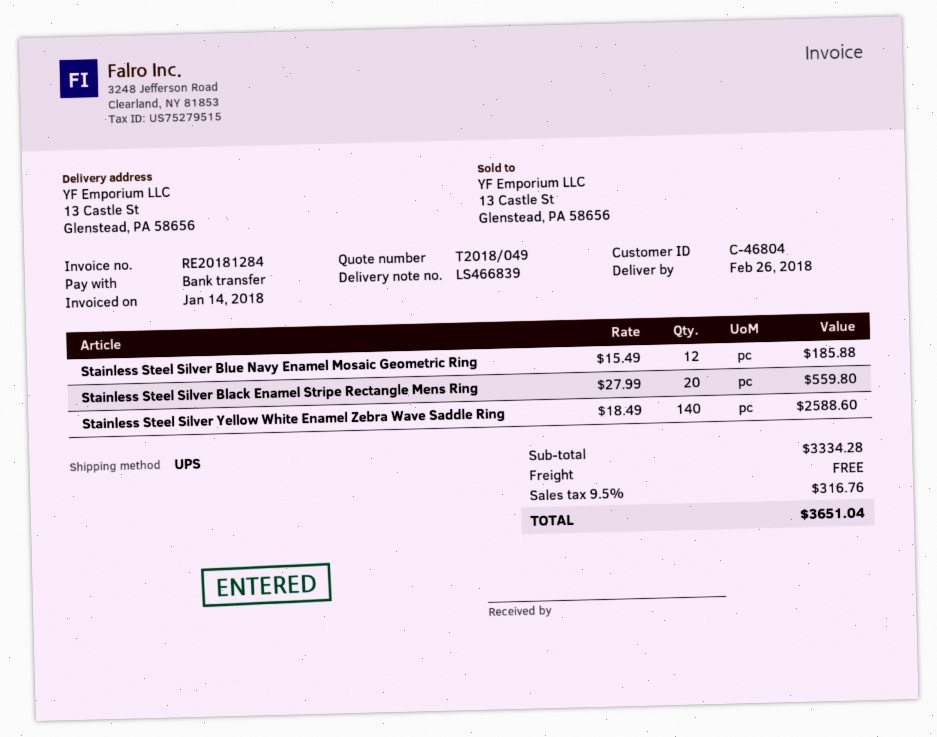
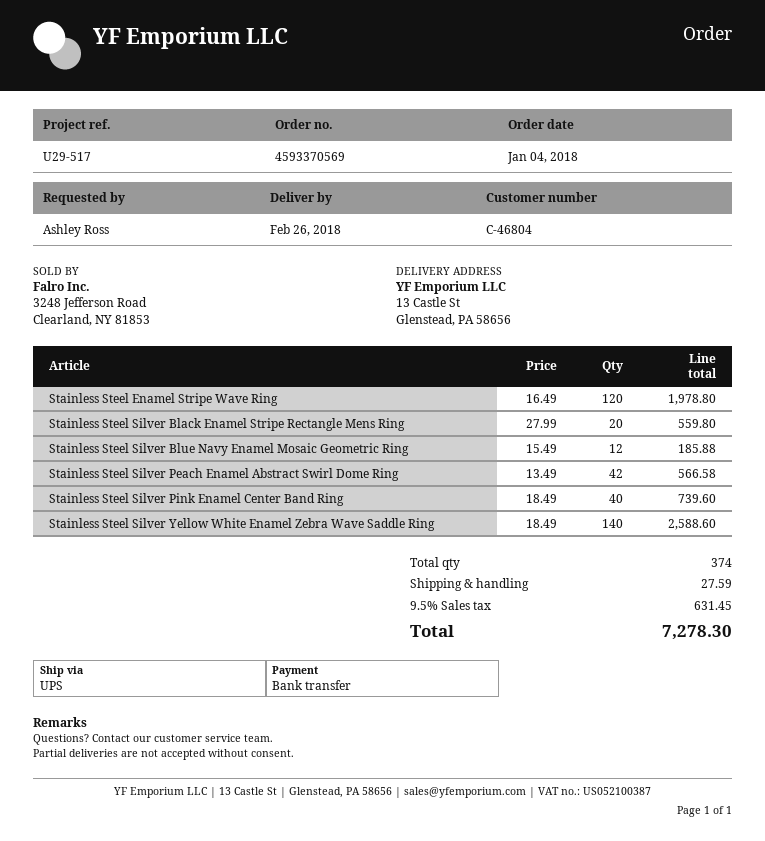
Stainless Steel Enamel Stripe Wave Ring: none -> 120 x 16.49 = 1978.80
Stainless Steel Silver Peach Enamel Abstract Swirl Dome Ring: none -> 42 x 13.49 = 566.58
Stainless Steel Silver Pink Enamel Center Band Ring: none -> 40 x 18.49 = 739.60
shipping: 0.00 -> 27.59
tax: 9.5% = 316.76 -> 9.5% = 631.45
total: 3651.04 -> 7278.30

